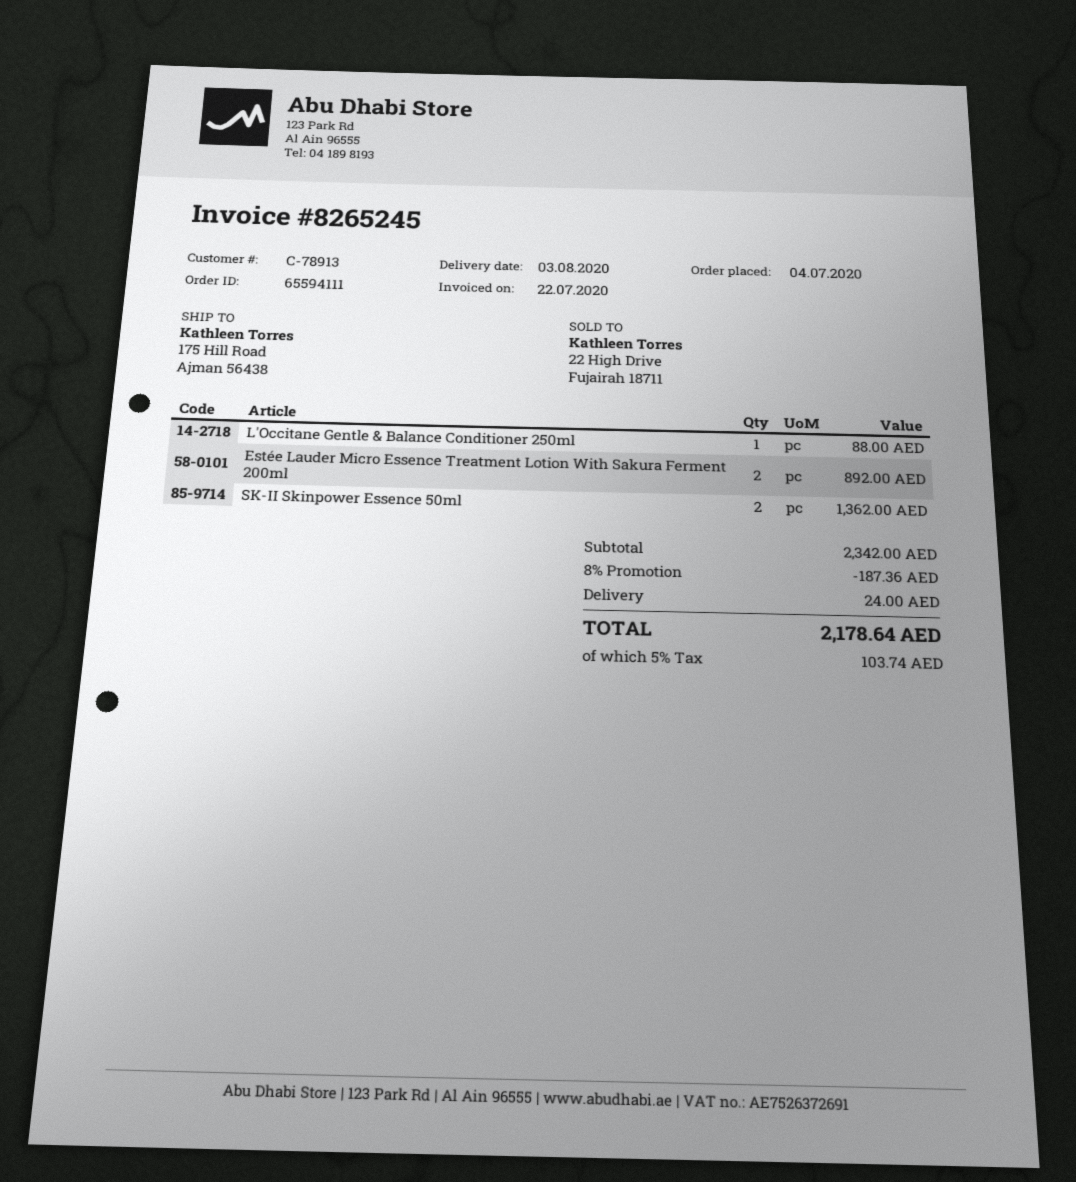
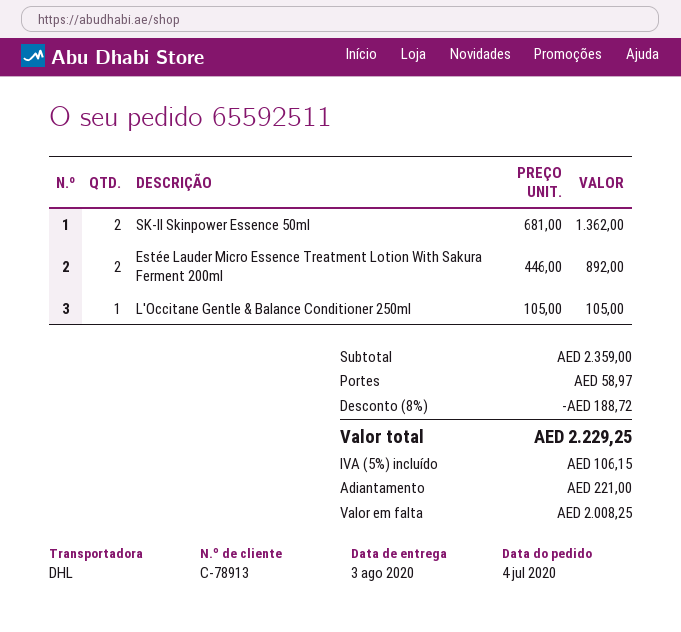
order number: 65594111 -> 65592511
L'Occitane Gentle & Balance Conditioner 250ml: 1 for 88.00 -> 1 for 105.00
subtotal: 2342.00 -> 2359.00
discount: 8% = 187.36 -> 8% = 188.72
shipping: 24.00 -> 58.97
tax: 5% = 103.74 -> 5% = 106.15
total: 2178.64 -> 2229.25

